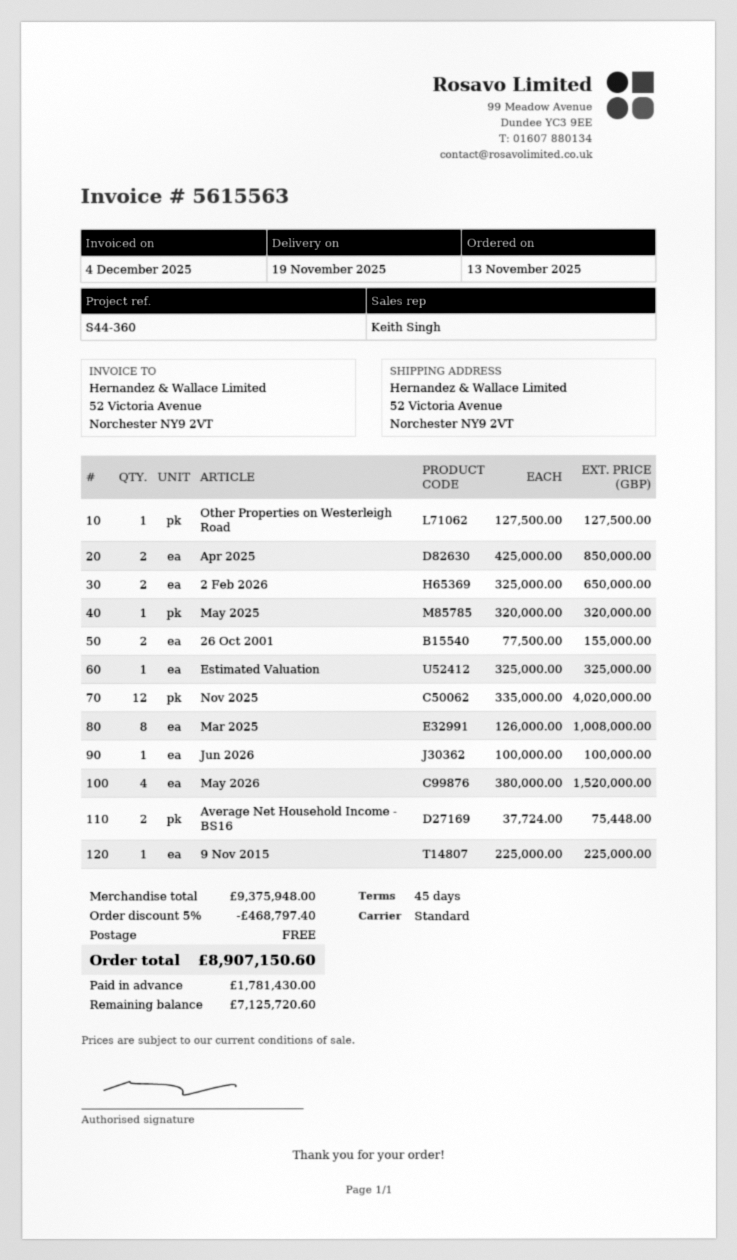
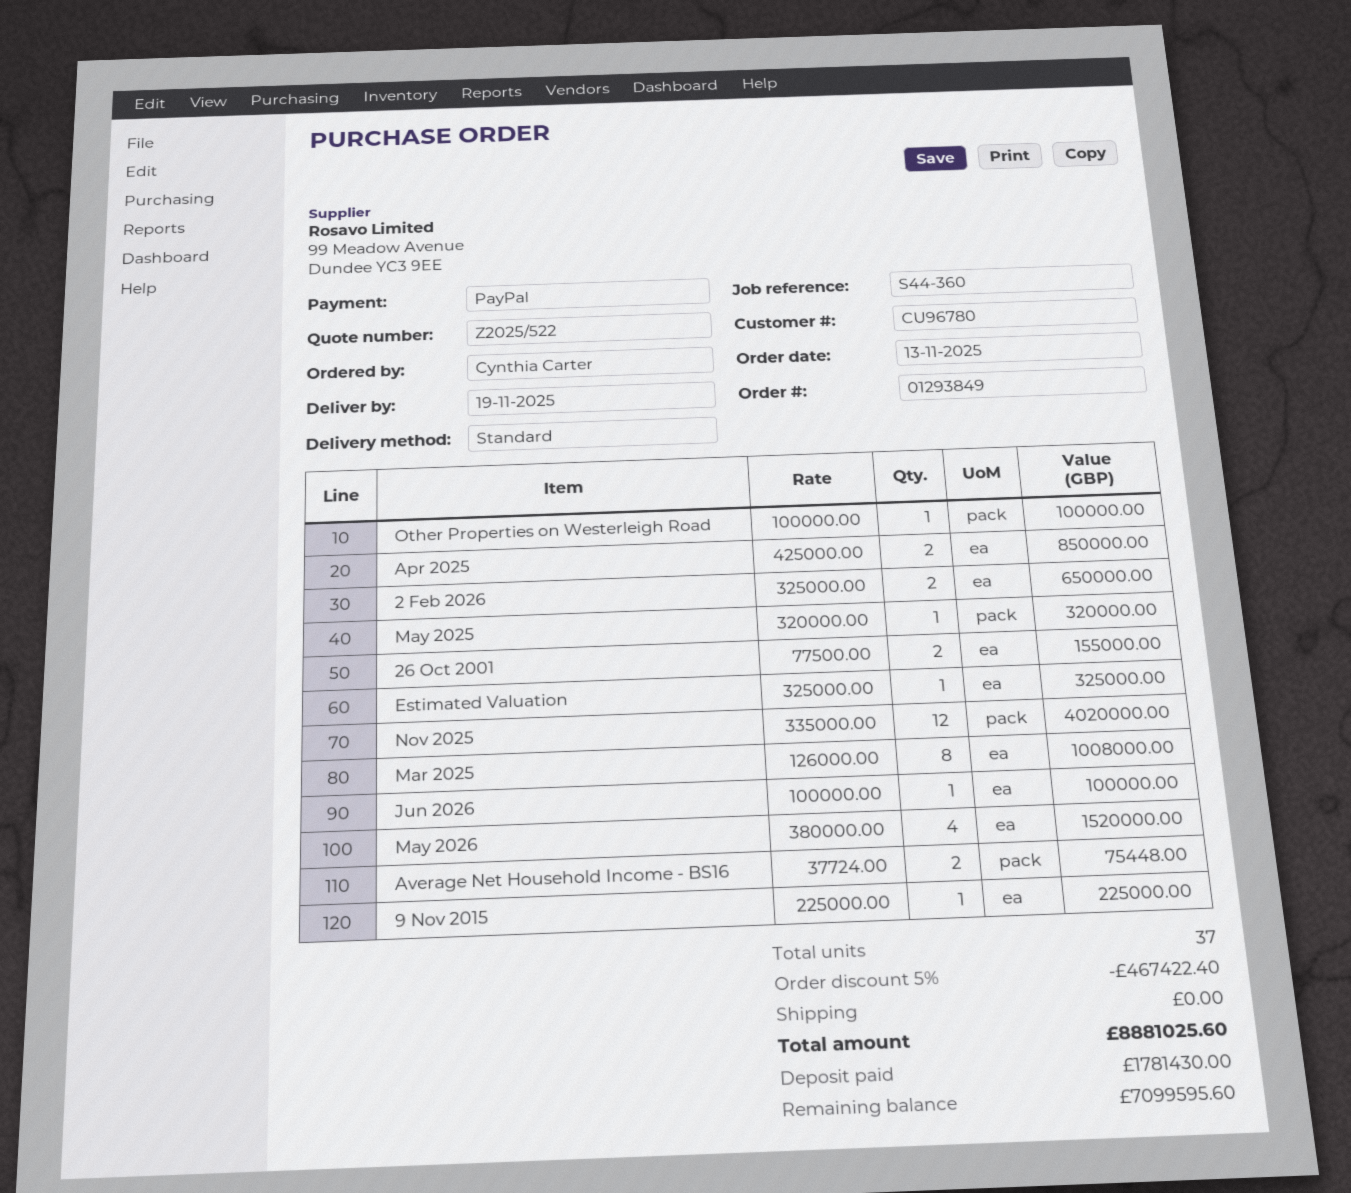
Other Properties on Westerleigh Road: 1 x 127500.00 = 127500.00 -> 1 x 100000.00 = 100000.00
discount: 5% = 468797.40 -> 5% = 467422.40
total: 8907150.60 -> 8881025.60
balance: 7125720.60 -> 7099595.60

